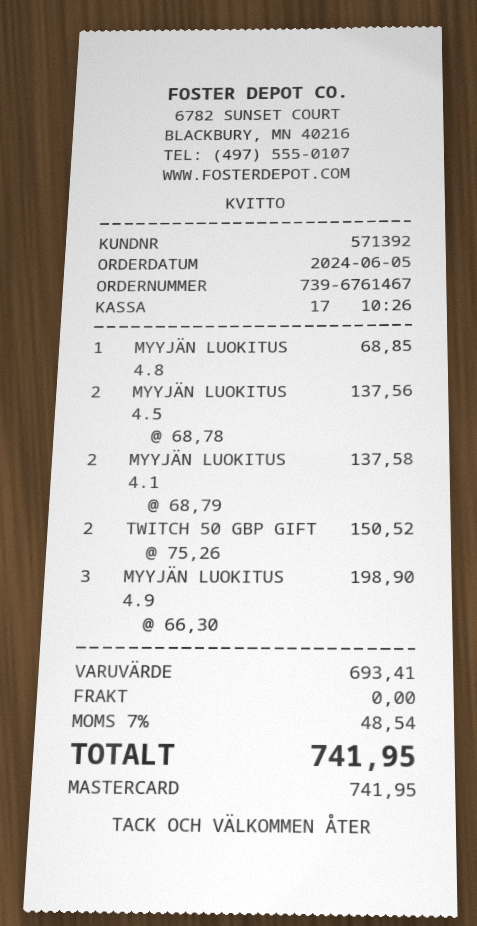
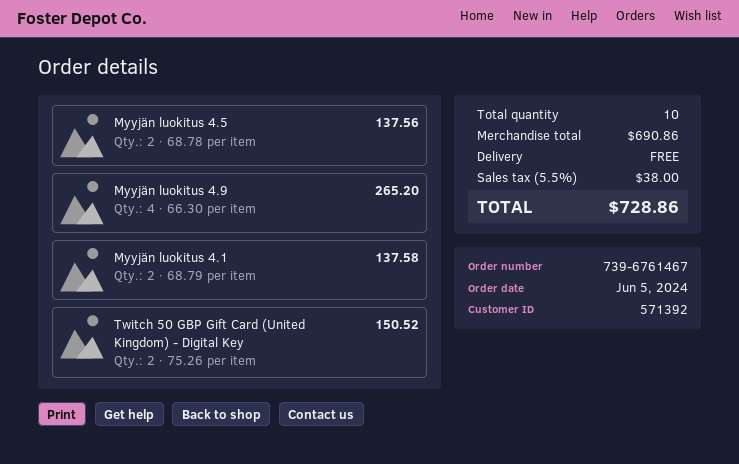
MYYJÄN LUOKITUS 4.8: 1 x 68.85 = 68.85 -> none
MYYJÄN LUOKITUS 4.9: 3 x 66.30 = 198.90 -> 4 x 66.30 = 265.20
subtotal: 693.41 -> 690.86
tax: 7% = 48.54 -> 5.5% = 38.00
total: 741.95 -> 728.86

